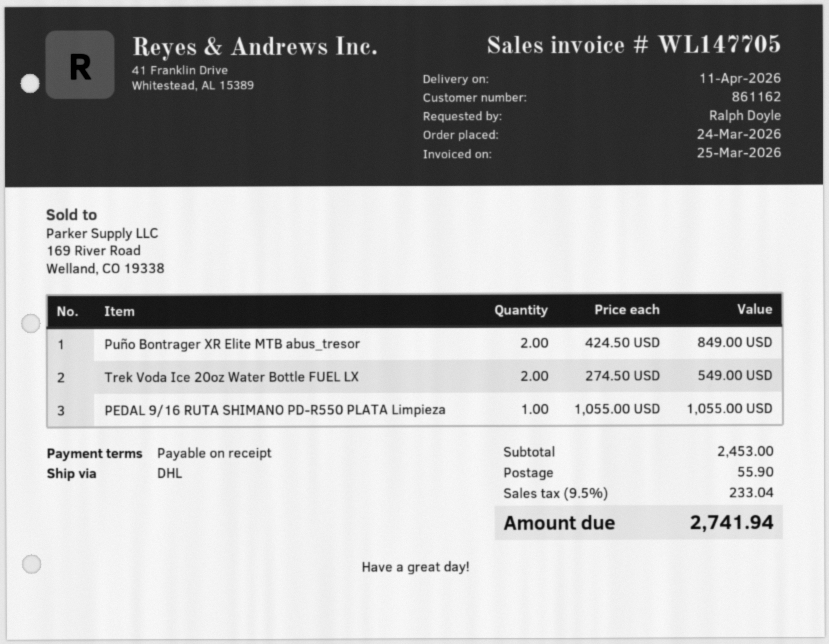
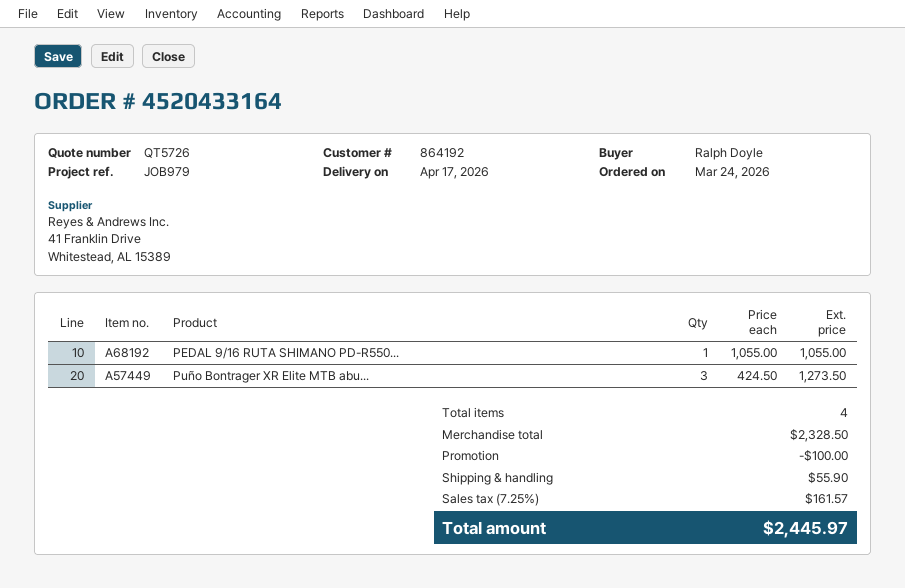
delivery date: 2026-04-11 -> 2026-04-17
customer number: 861162 -> 864192
Puño Bontrager XR Elite MTB abus_tresor: 2 x 424.50 = 849.00 -> 3 x 424.50 = 1273.50
Trek Voda Ice 20oz Water Bottle FUEL LX: 2 x 274.50 = 549.00 -> none
subtotal: 2453.00 -> 2328.50
discount: none -> 100.00
tax: 9.5% = 233.04 -> 7.25% = 161.57
total: 2741.94 -> 2445.97

